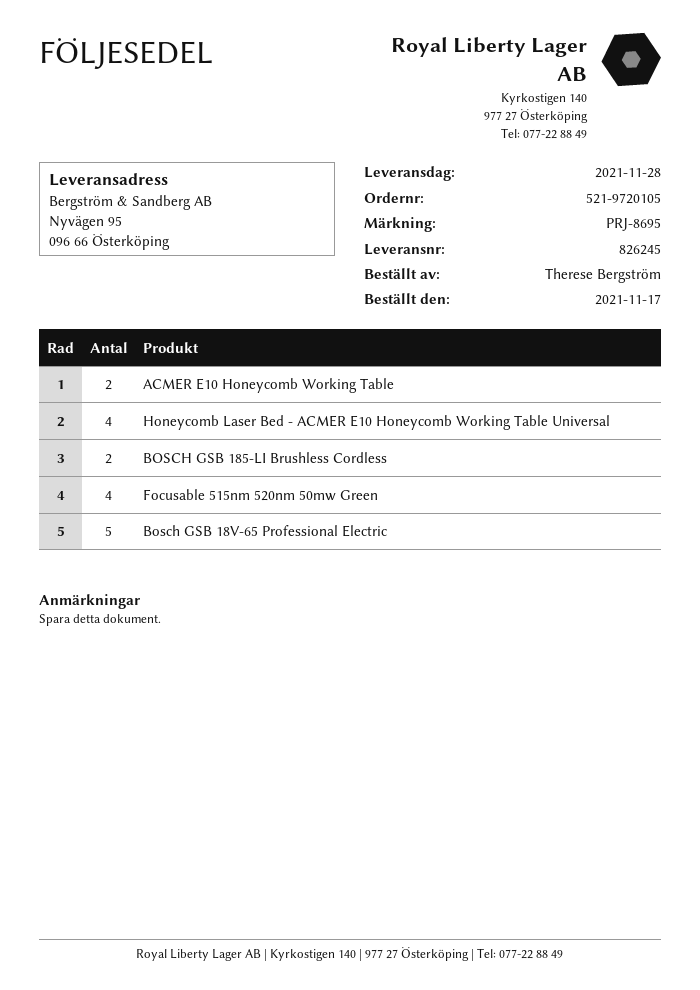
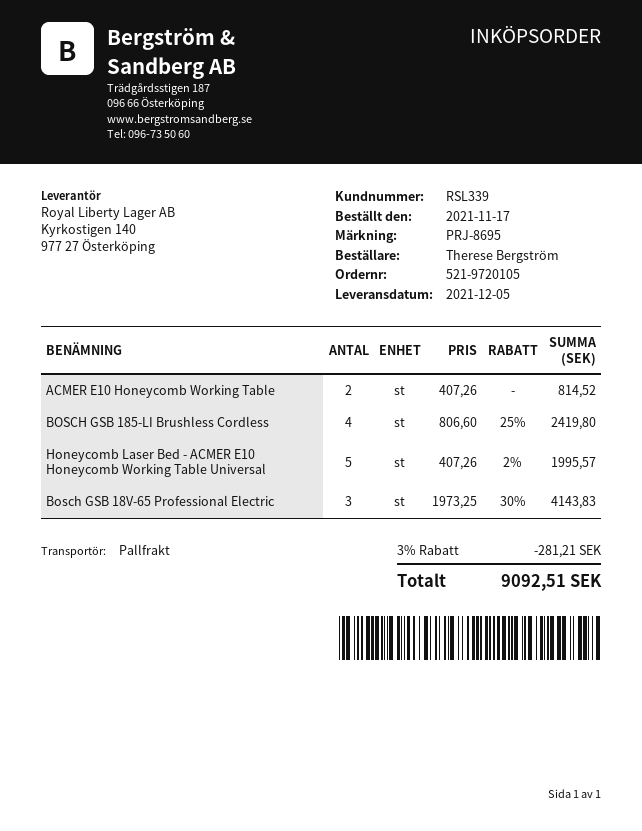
delivery date: 2021-11-28 -> 2021-12-05
Honeycomb Laser Bed - ACMER E10 Honeycomb Working Table Universal: 4 -> 5
BOSCH GSB 185-LI Brushless Cordless: 2 -> 4
Focusable 515nm 520nm 50mw Green: 4 -> none
Bosch GSB 18V-65 Professional Electric: 5 -> 3

